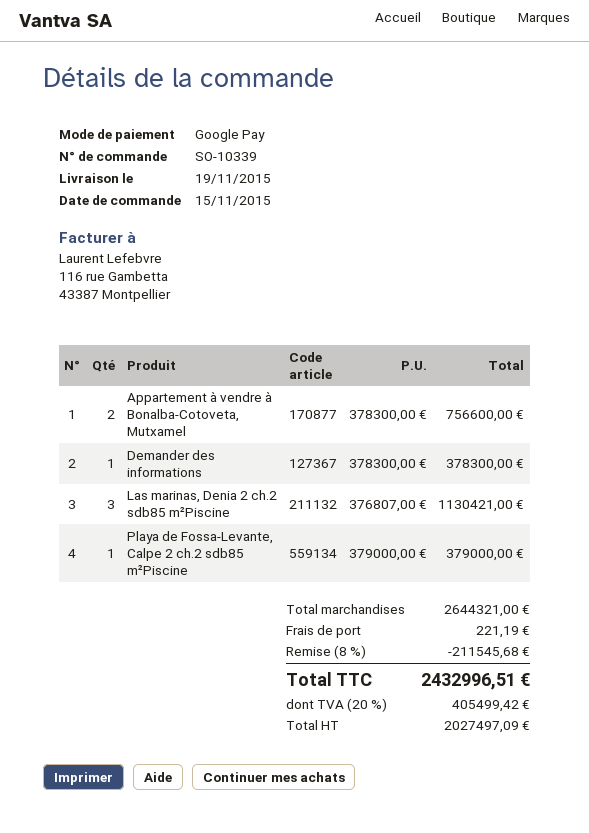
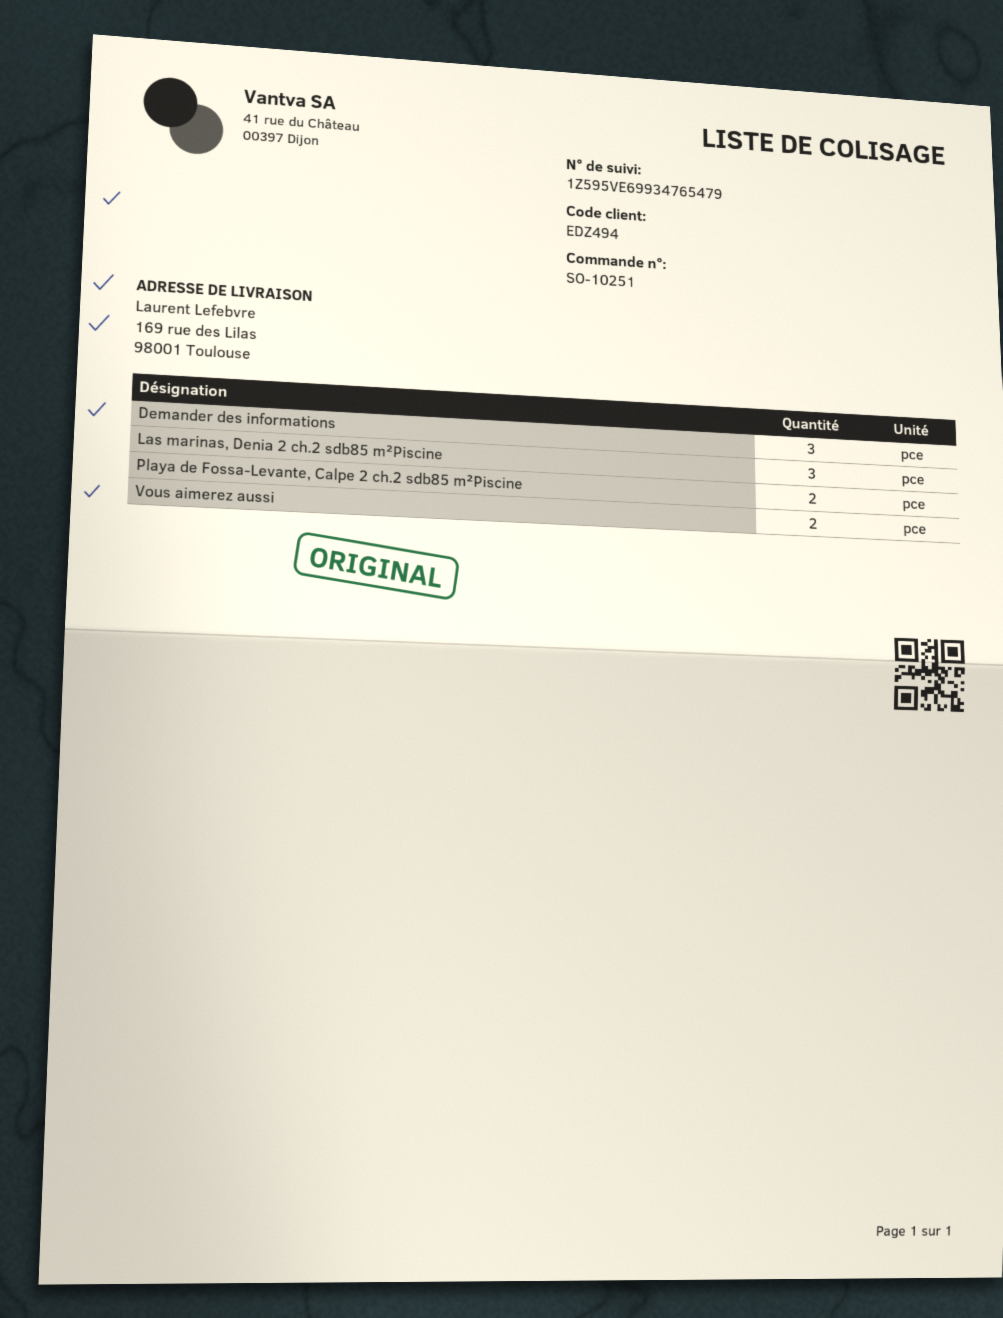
order number: SO-10339 -> SO-10251
Appartement à vendre à Bonalba-Cotoveta, Mutxamel: 2 -> none
Demander des informations: 1 -> 3
Playa de Fossa-Levante, Calpe 2 ch.2 sdb85 m²Piscine: 1 -> 2
Vous aimerez aussi: none -> 2

